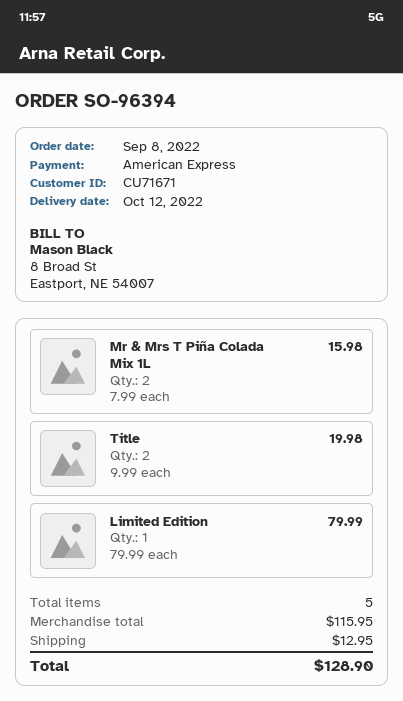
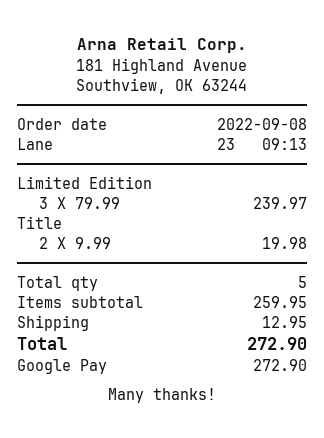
payment method: American Express -> Google Pay
Mr & Mrs T Piña Colada Mix 1L: 2 x 7.99 = 15.98 -> none
Limited Edition: 1 x 79.99 = 79.99 -> 3 x 79.99 = 239.97
subtotal: 115.95 -> 259.95
total: 128.90 -> 272.90

